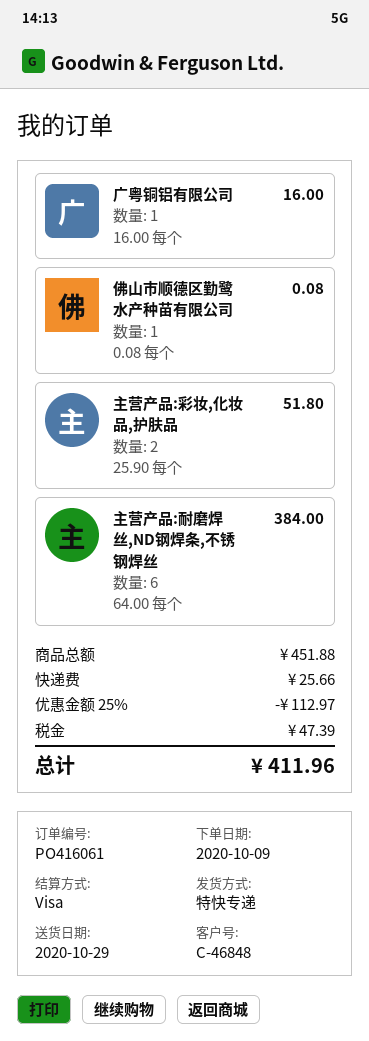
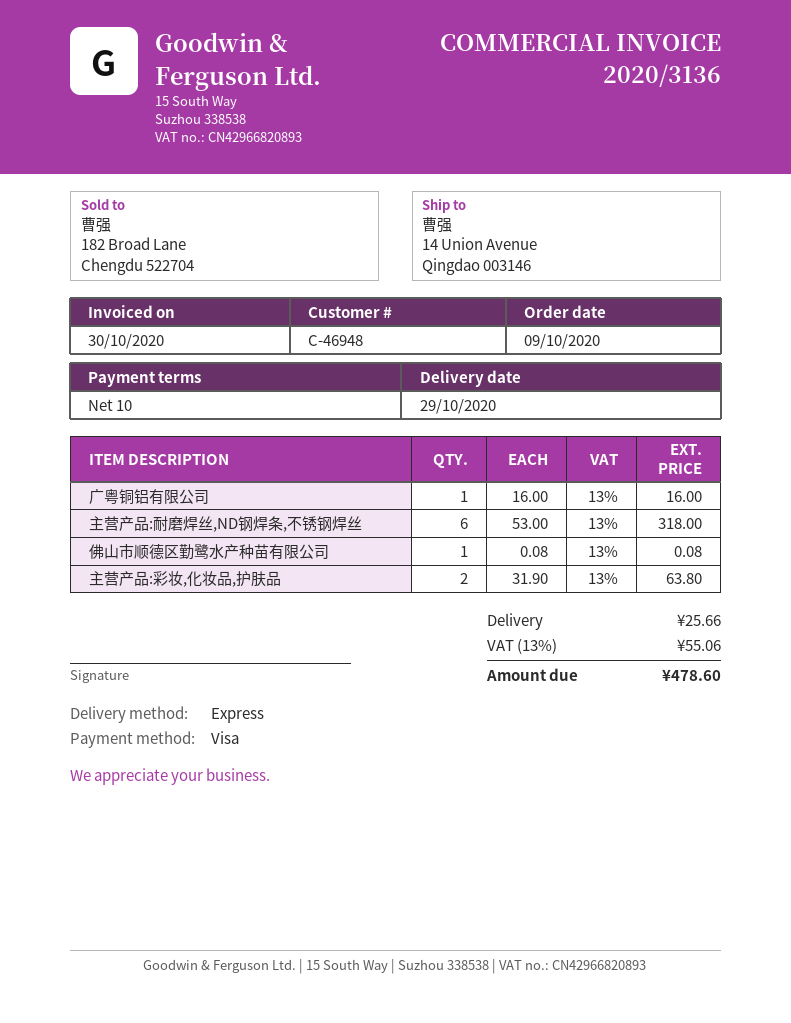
customer number: C-46848 -> C-46948
主营产品:彩妆,化妆品,护肤品: 2 x 25.90 = 51.80 -> 2 x 31.90 = 63.80
主营产品:耐磨焊丝,ND钢焊条,不锈钢焊丝: 6 x 64.00 = 384.00 -> 6 x 53.00 = 318.00
discount: 25% = 112.97 -> none
tax: 47.39 -> 55.06
total: 411.96 -> 478.60

